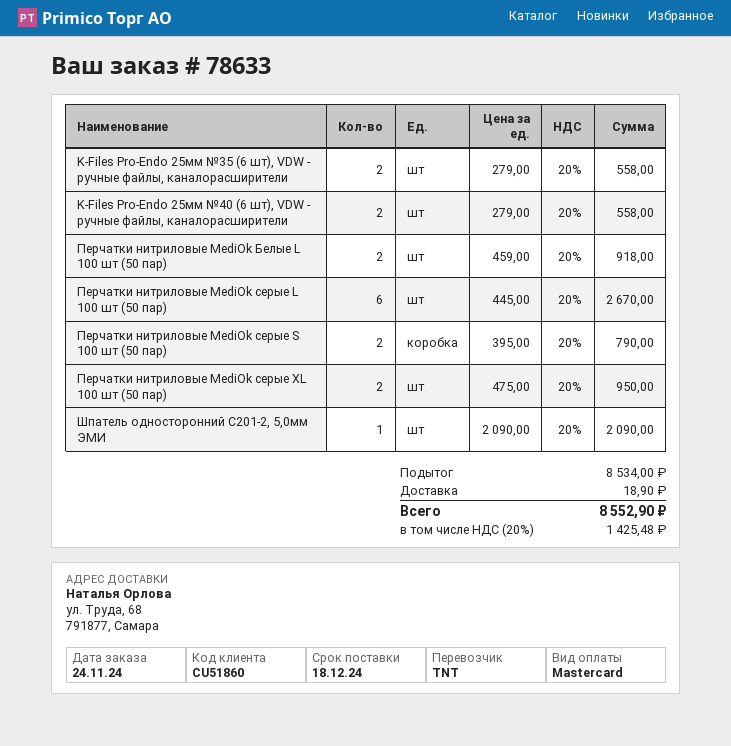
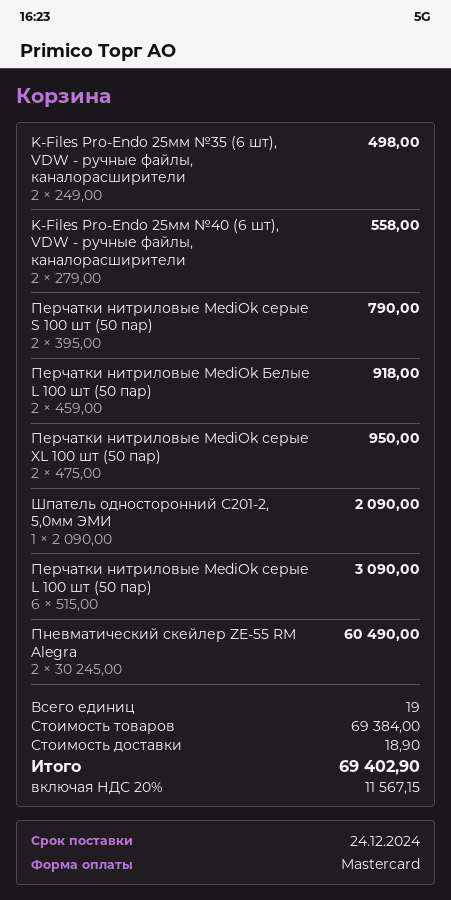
delivery date: 2024-12-18 -> 2024-12-24
K-Files Pro-Endo 25мм №35 (6 шт), VDW - ручные файлы, каналорасширители: 2 x 279.00 = 558.00 -> 2 x 249.00 = 498.00
Перчатки нитриловые MediOk серые L 100 шт (50 пар): 6 x 445.00 = 2670.00 -> 6 x 515.00 = 3090.00
Пневматический скейлер ZE-55 RM Alegra: none -> 2 x 30245.00 = 60490.00
subtotal: 8534.00 -> 69384.00
tax: 20% = 1425.48 -> 20% = 11567.15
total: 8552.90 -> 69402.90

